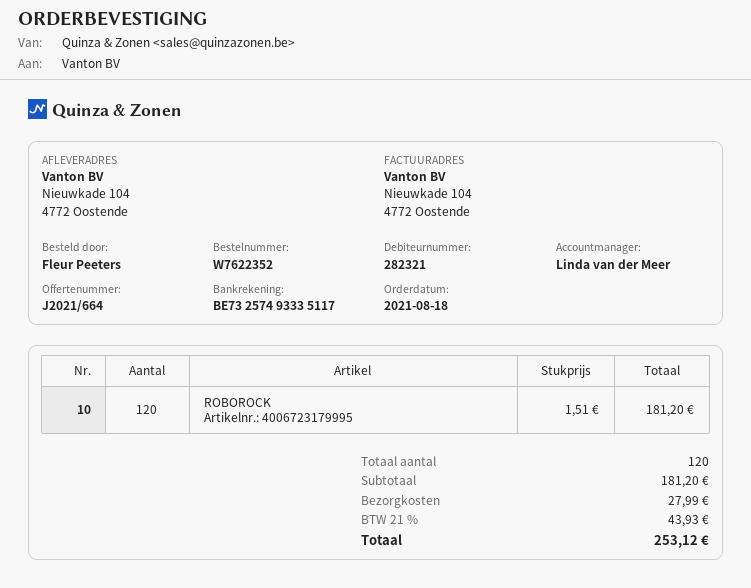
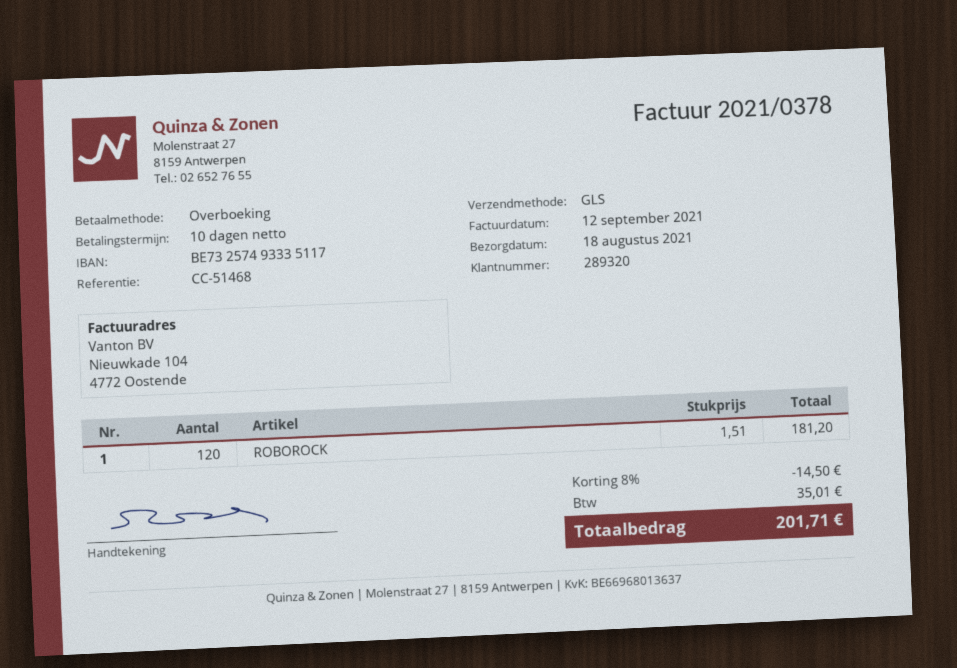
customer number: 282321 -> 289320
discount: none -> 8% = 14.50
shipping: 27.99 -> none
tax: 43.93 -> 35.01
total: 253.12 -> 201.71

